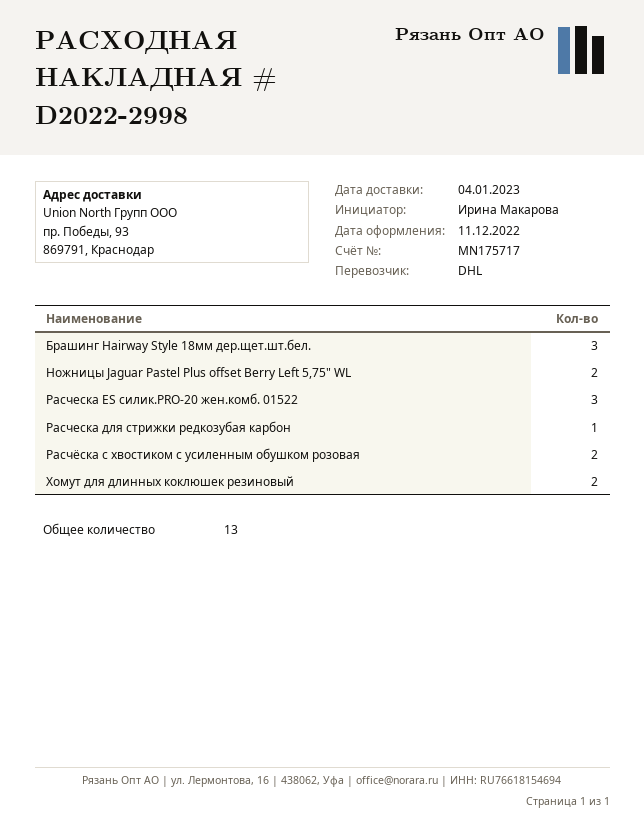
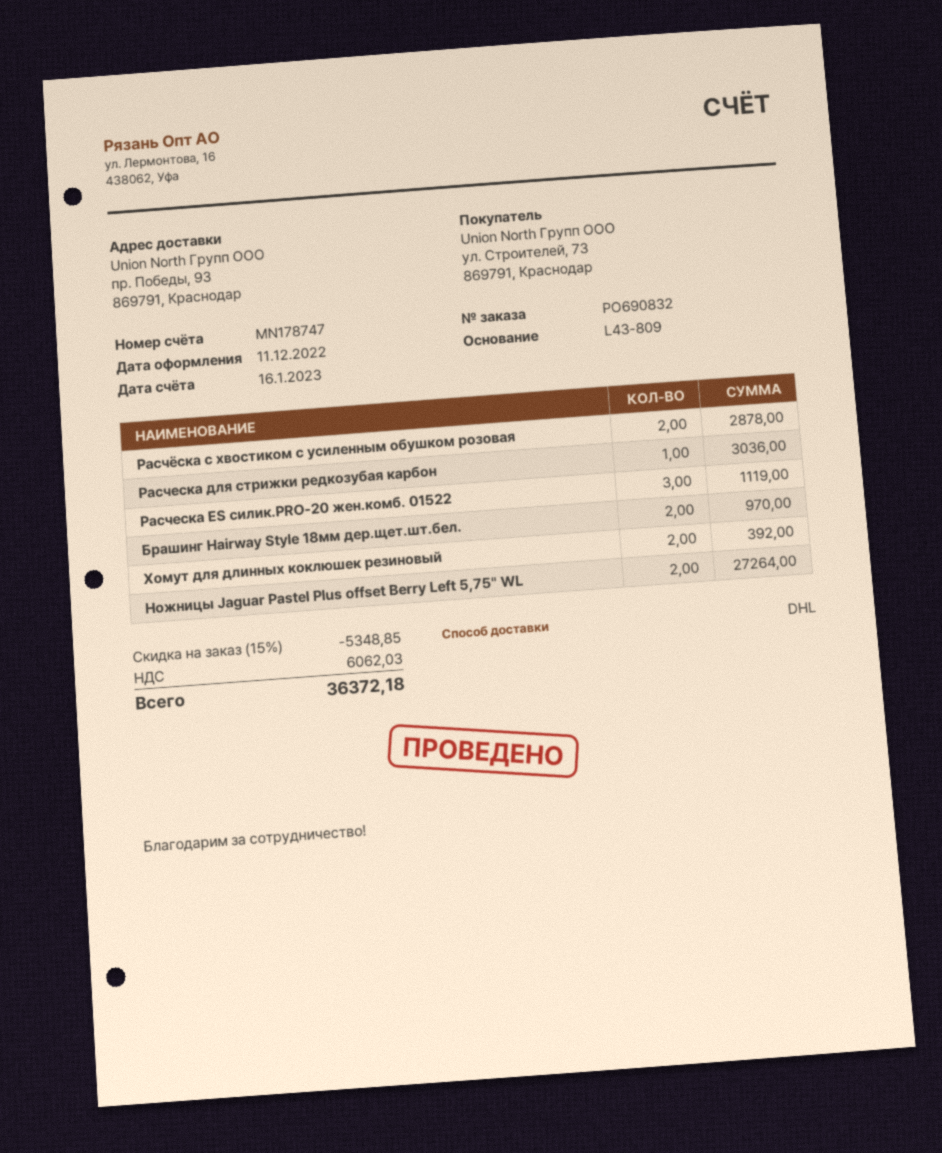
invoice number: MN175717 -> MN178747
Брашинг Hairway Style 18мм дер.щет.шт.бел.: 3 -> 2

